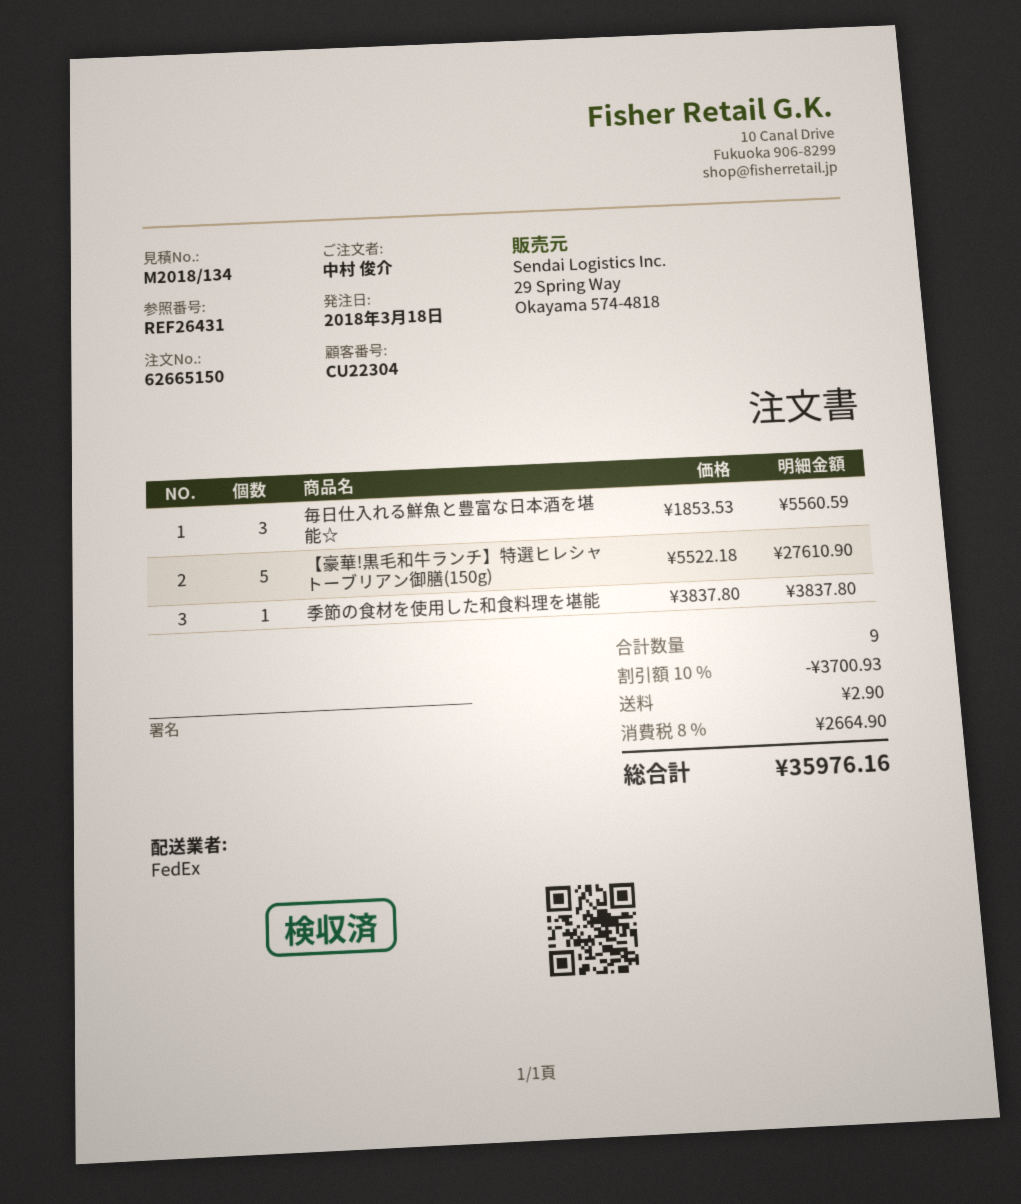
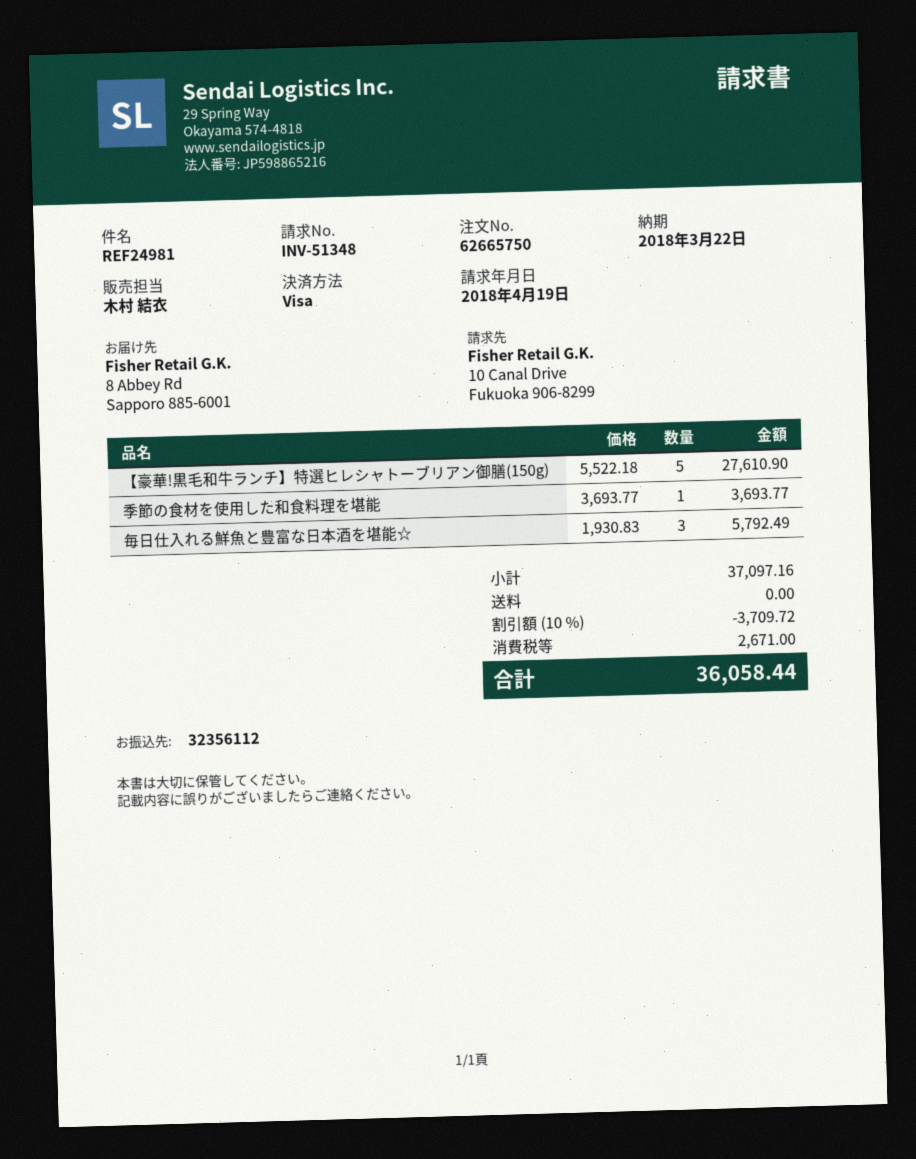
order number: 62665150 -> 62665750
reference: REF26431 -> REF24981
毎日仕入れる鮮魚と豊富な日本酒を堪能☆: 3 x 1853.53 = 5560.59 -> 3 x 1930.83 = 5792.49
季節の食材を使用した和食料理を堪能: 1 x 3837.80 = 3837.80 -> 1 x 3693.77 = 3693.77
discount: 10% = 3700.93 -> 10% = 3709.72
shipping: 2.90 -> 0.00
tax: 2664.90 -> 2671.00
total: 35976.16 -> 36058.44

